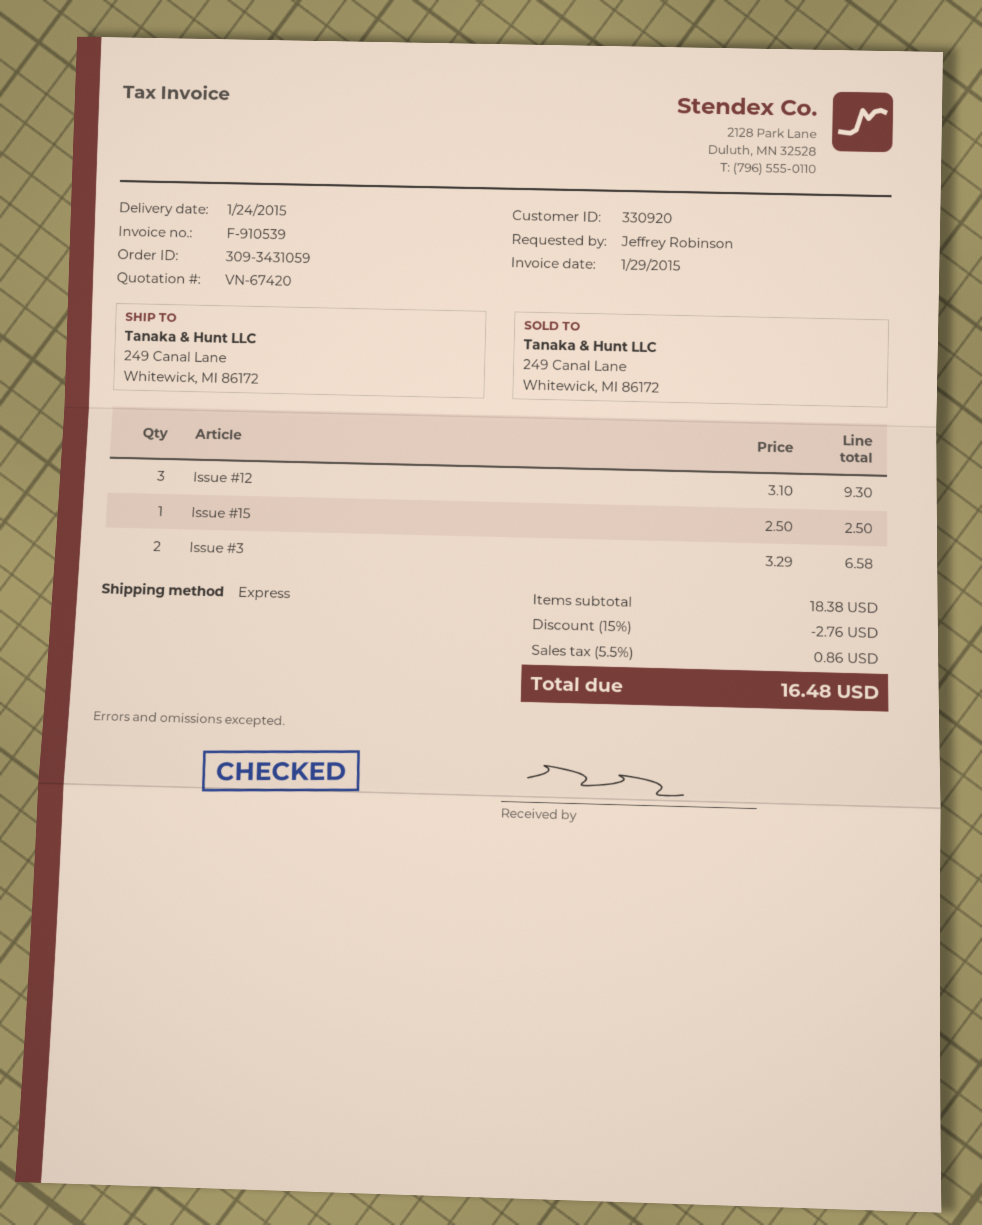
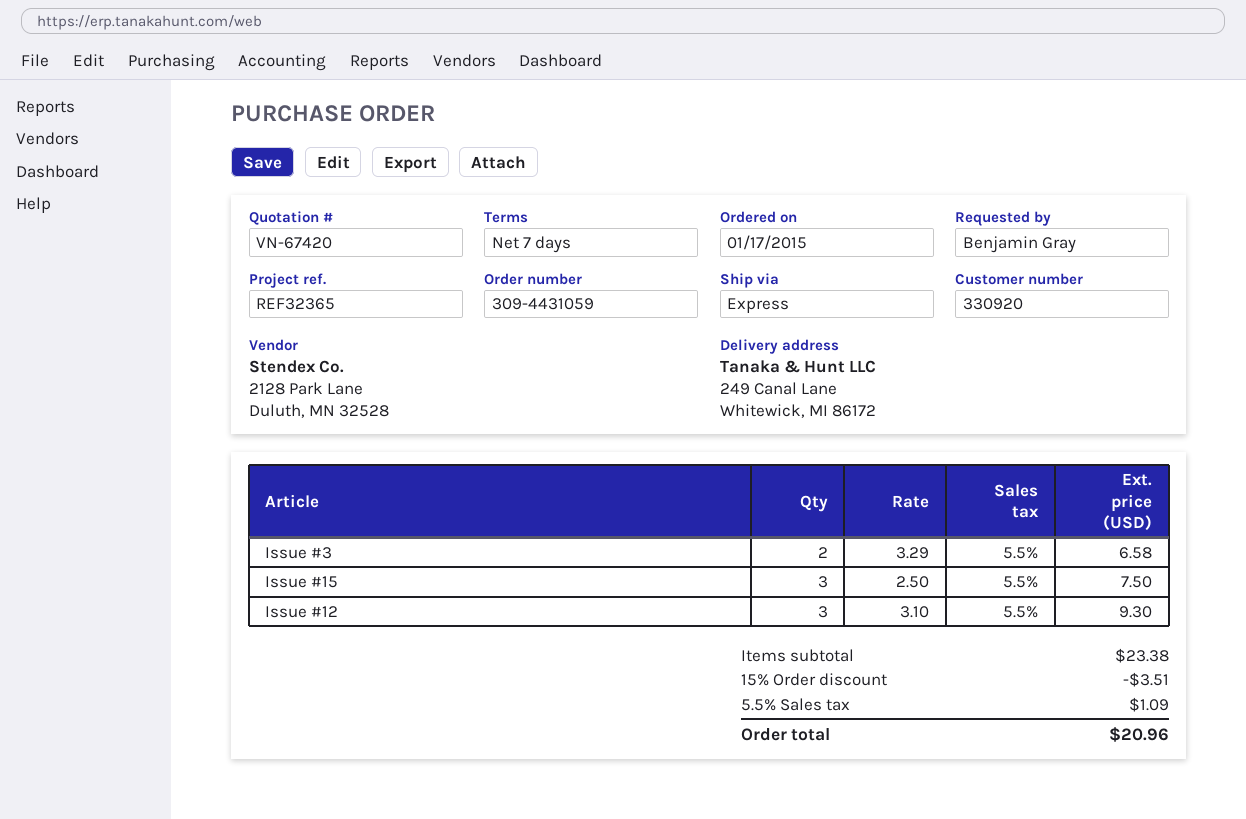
order number: 309-3431059 -> 309-4431059
ordered by: Jeffrey Robinson -> Benjamin Gray
Issue #15: 1 x 2.50 = 2.50 -> 3 x 2.50 = 7.50
subtotal: 18.38 -> 23.38
discount: 15% = 2.76 -> 15% = 3.51
tax: 5.5% = 0.86 -> 5.5% = 1.09
total: 16.48 -> 20.96

